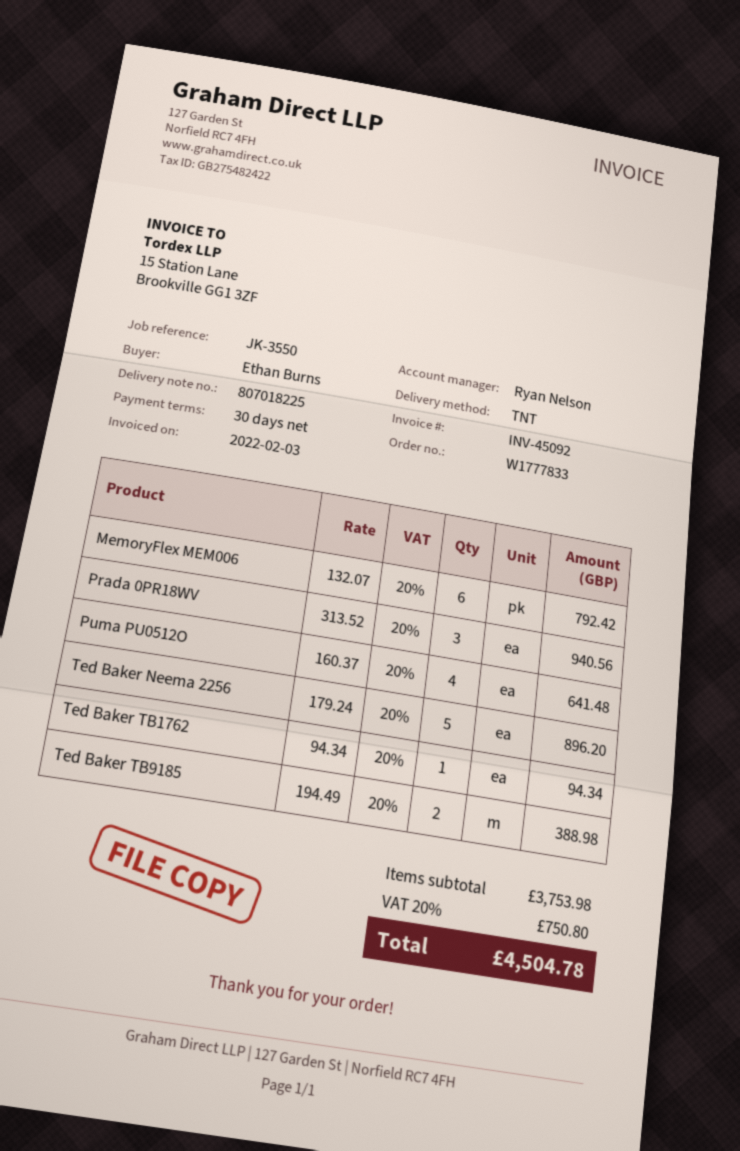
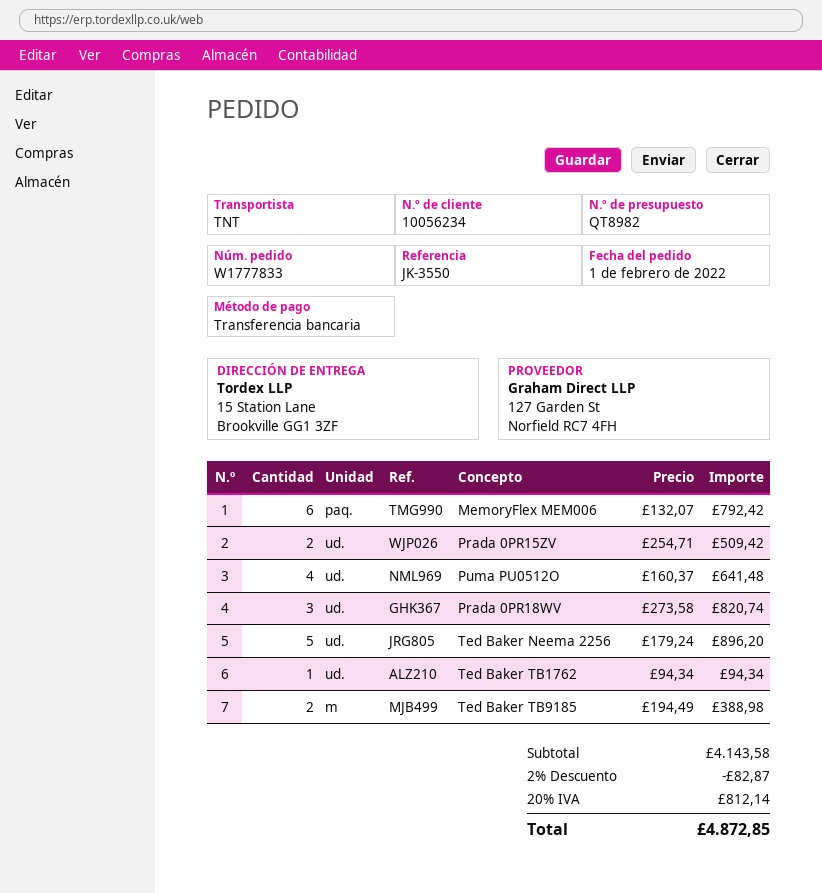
Prada 0PR18WV: 3 x 313.52 = 940.56 -> 3 x 273.58 = 820.74
Prada 0PR15ZV: none -> 2 x 254.71 = 509.42
subtotal: 3753.98 -> 4143.58
discount: none -> 2% = 82.87
tax: 20% = 750.80 -> 20% = 812.14
total: 4504.78 -> 4872.85

